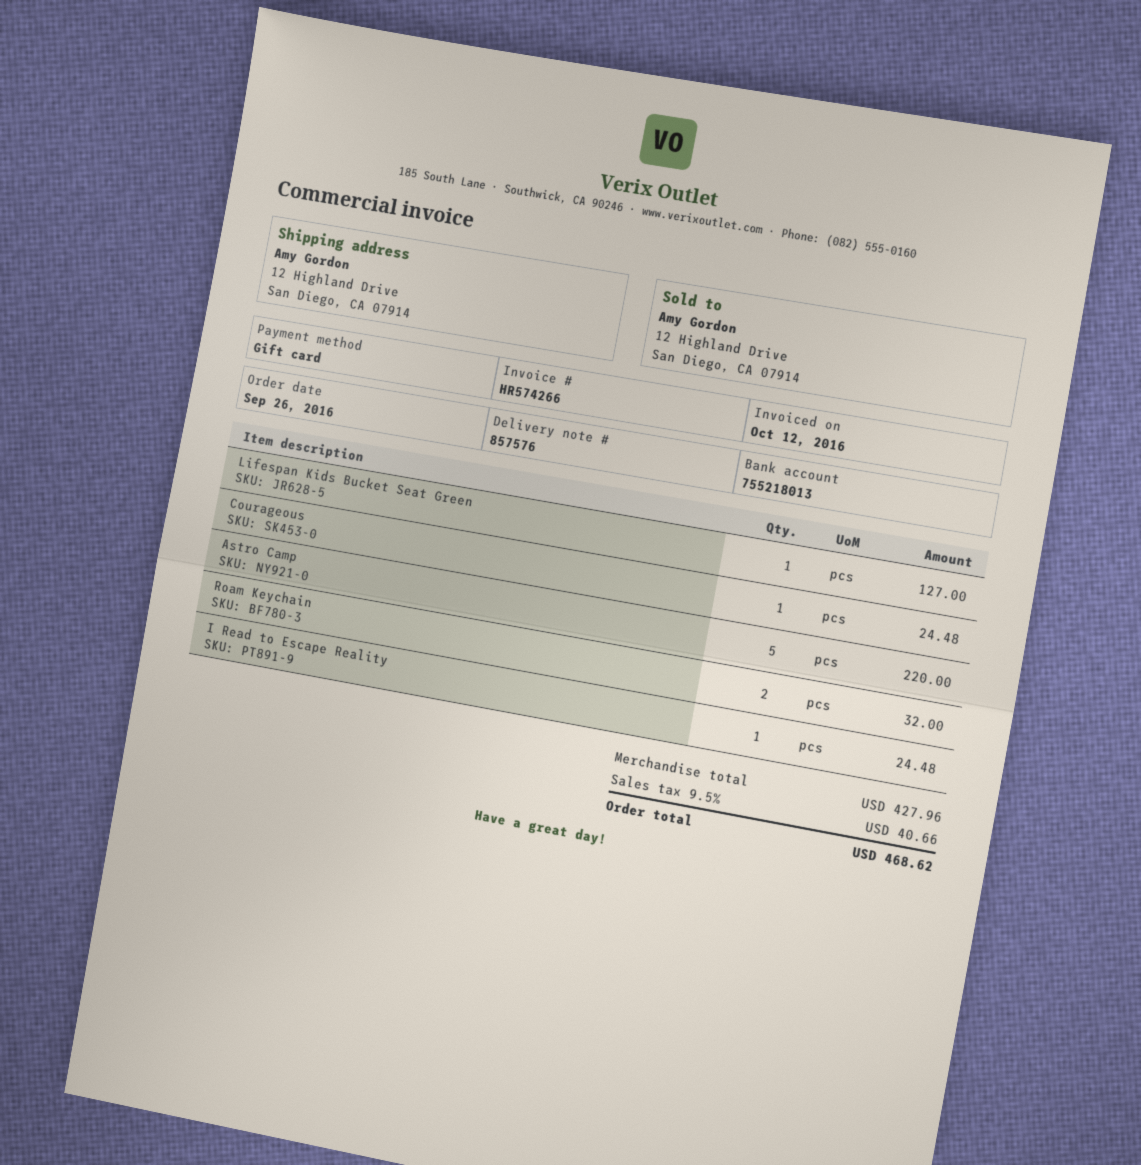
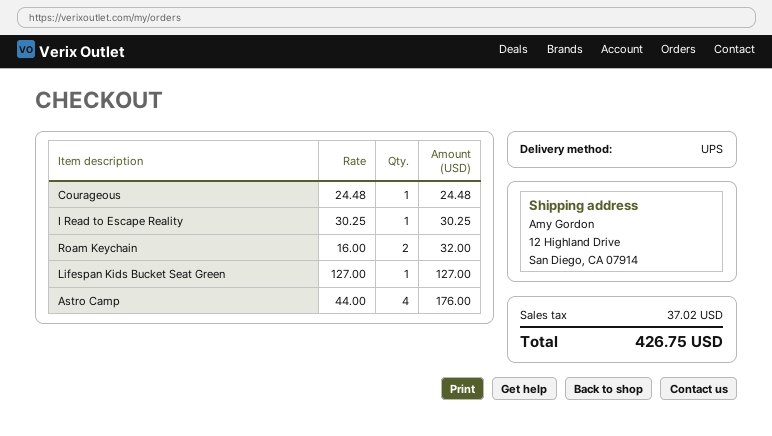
Astro Camp: 5 for 220.00 -> 4 for 176.00
I Read to Escape Reality: 1 for 24.48 -> 1 for 30.25
tax: 40.66 -> 37.02
total: 468.62 -> 426.75

